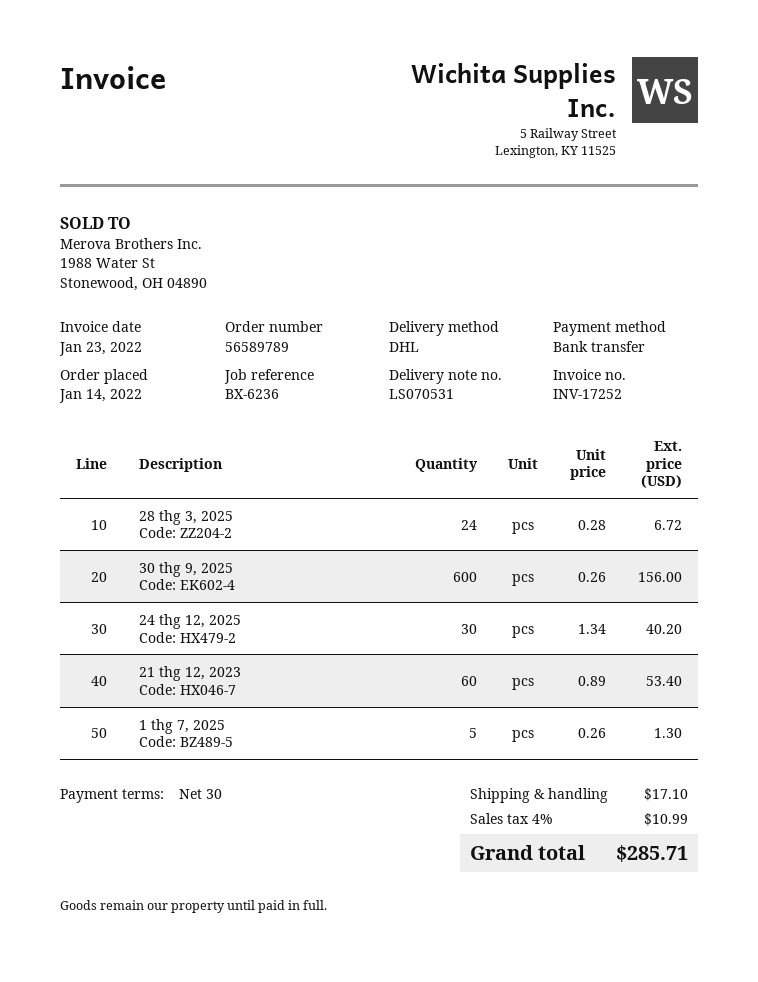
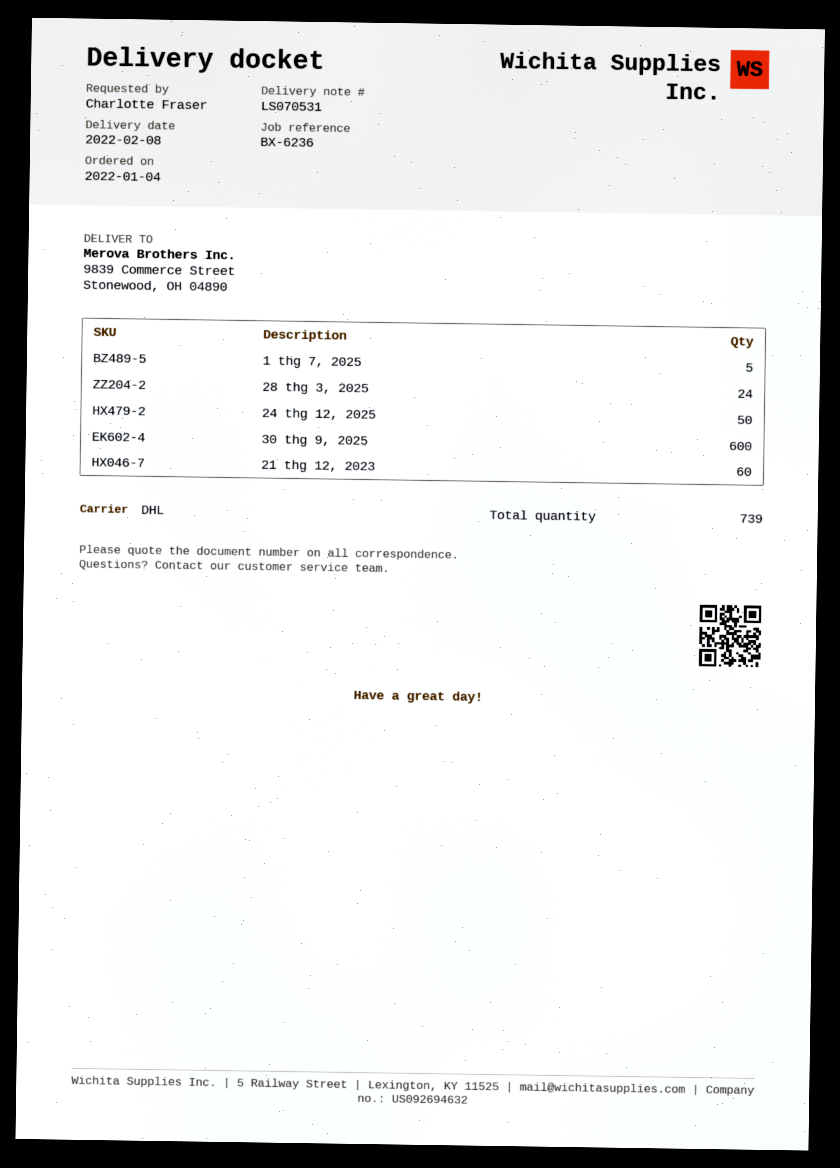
order date: 2022-01-14 -> 2022-01-04
24 thg 12, 2025: 30 -> 50

